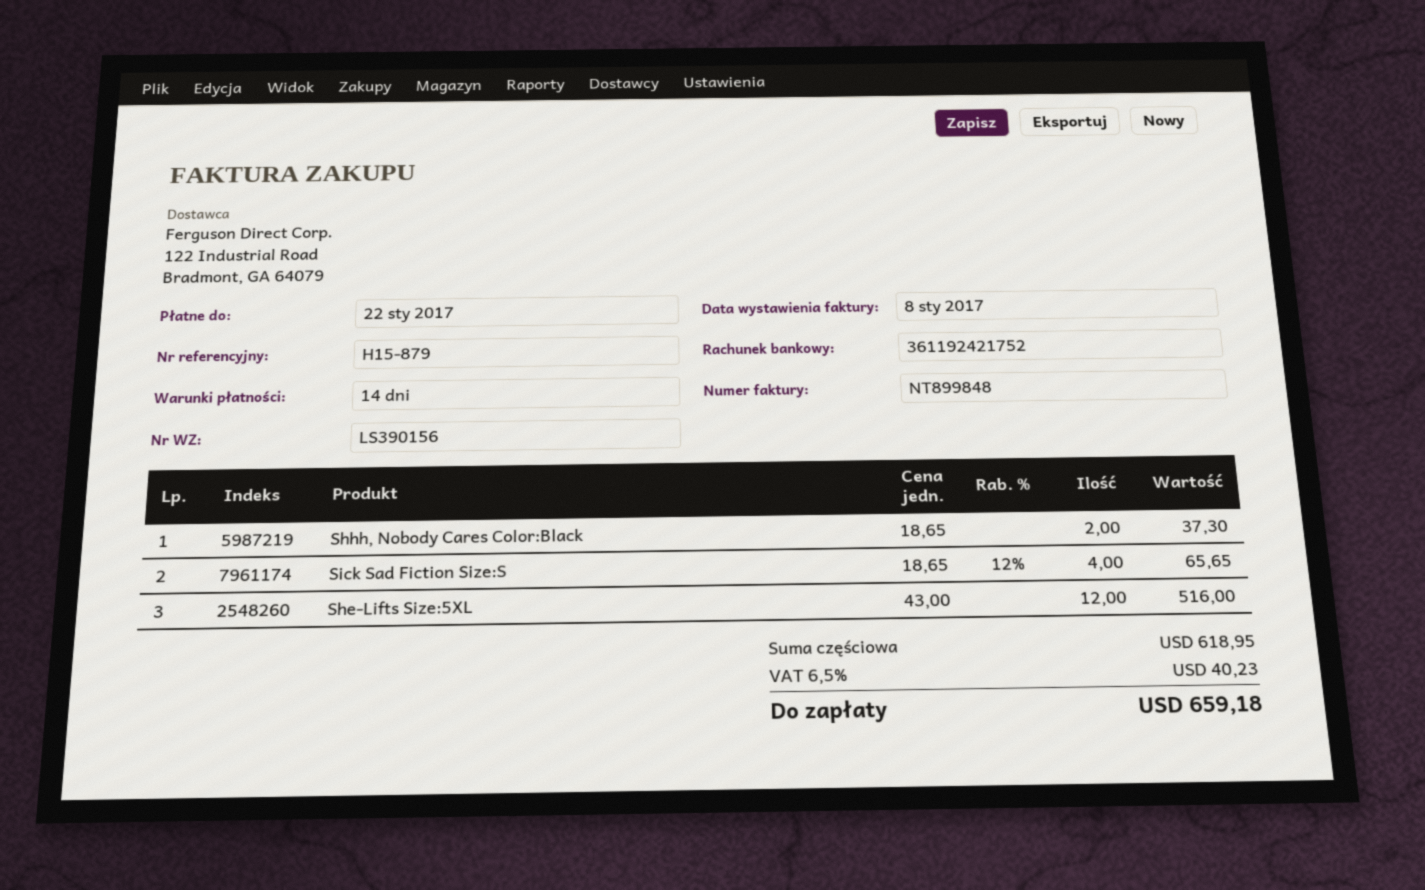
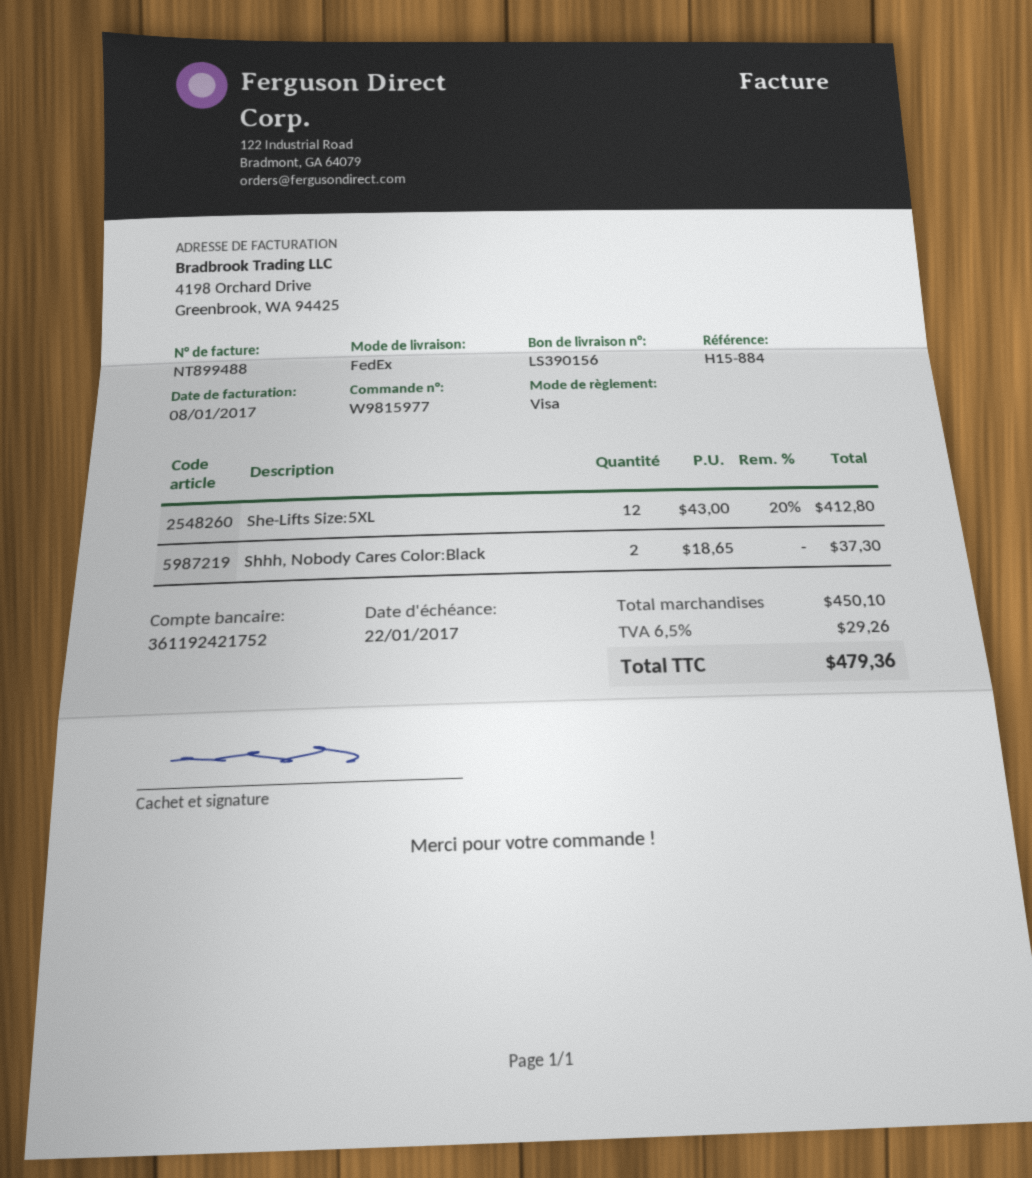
invoice number: NT899848 -> NT899488
reference: H15-879 -> H15-884
Sick Sad Fiction Size:S: 4 x 18.65 - 12% = 65.65 -> none
She-Lifts Size:5XL: 12 x 43.00 = 516.00 -> 12 x 43.00 - 20% = 412.80
subtotal: 618.95 -> 450.10
tax: 6.5% = 40.23 -> 6.5% = 29.26
total: 659.18 -> 479.36

